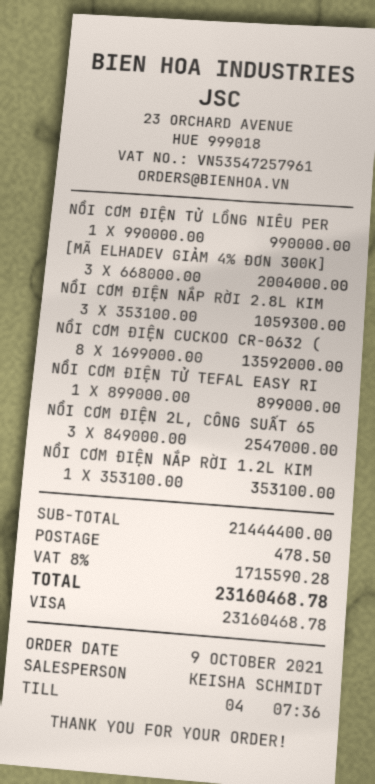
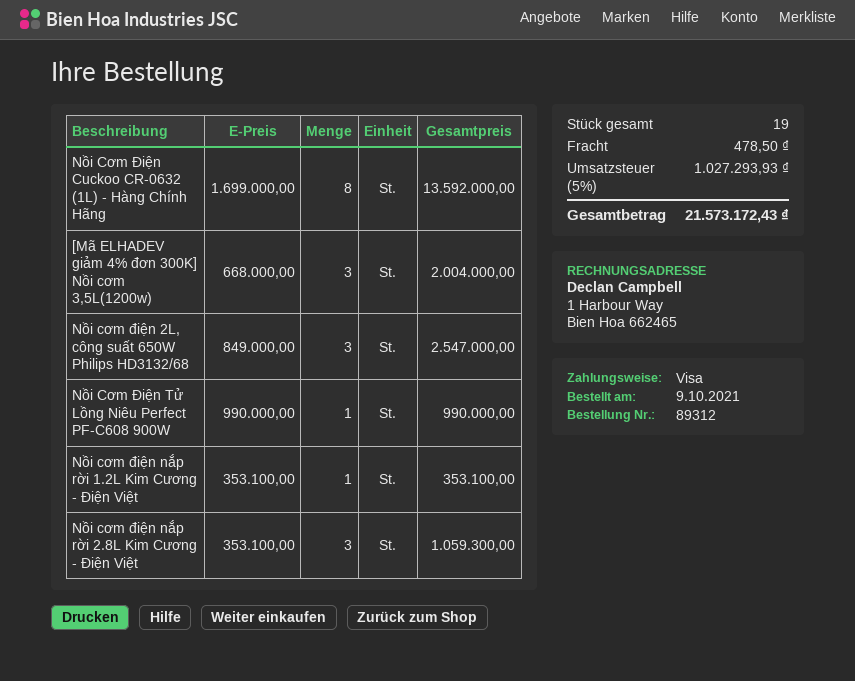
NỒI CƠM ĐIỆN TỬ TEFAL EASY RI: 1 x 899000.00 = 899000.00 -> none
tax: 8% = 1715590.28 -> 5% = 1027293.93
total: 23160468.78 -> 21573172.43

